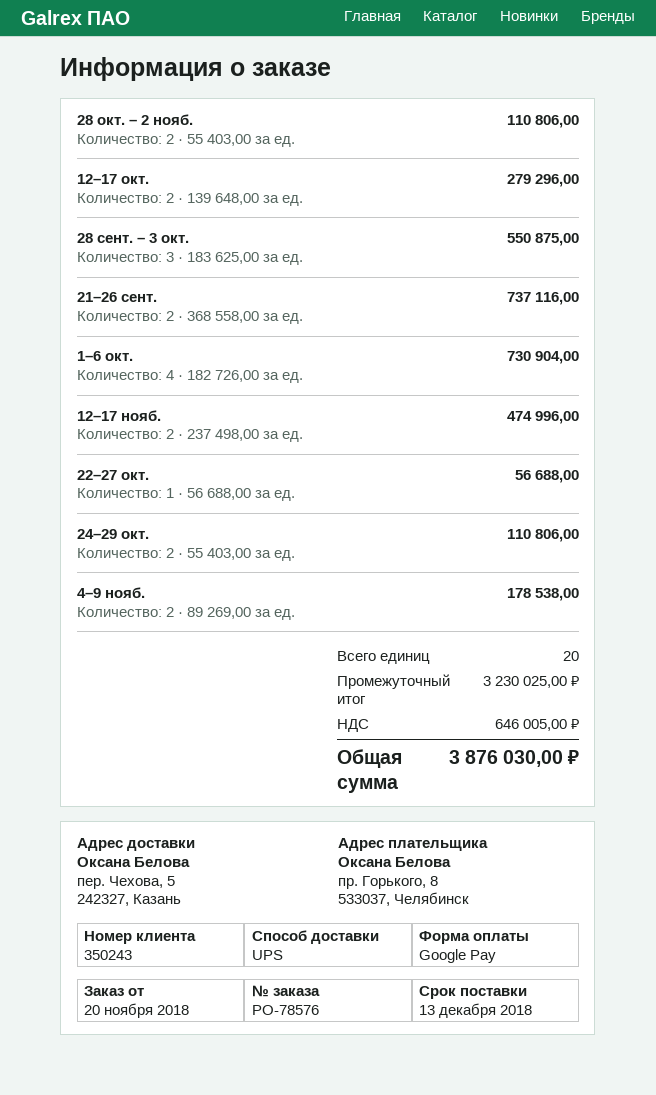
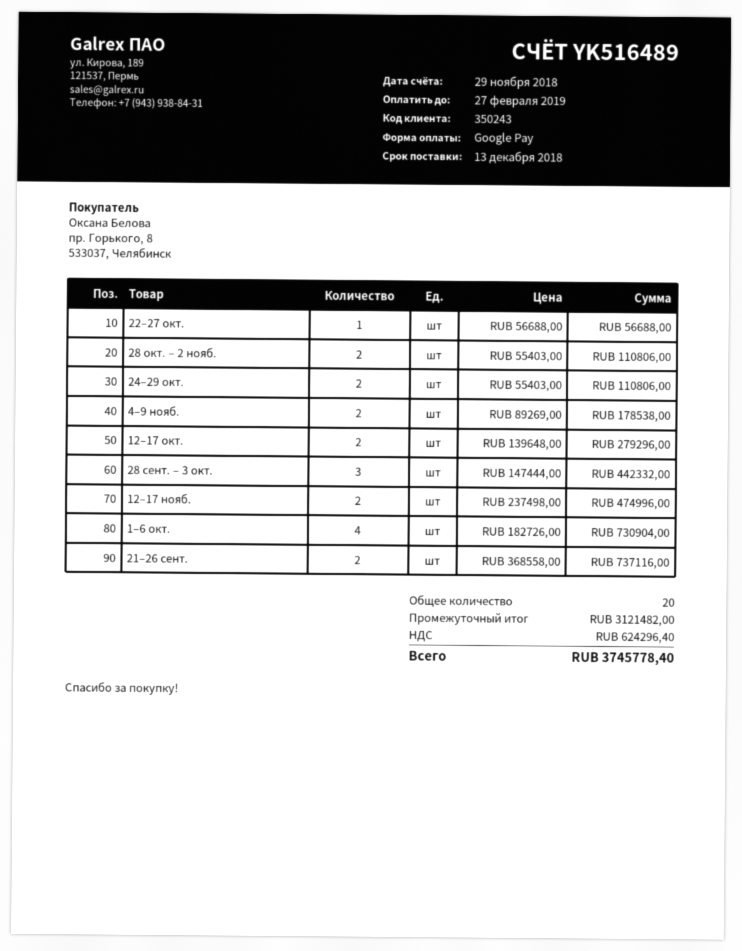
28 сент. – 3 окт.: 3 x 183625.00 = 550875.00 -> 3 x 147444.00 = 442332.00
subtotal: 3230025.00 -> 3121482.00
tax: 646005.00 -> 624296.40
total: 3876030.00 -> 3745778.40

